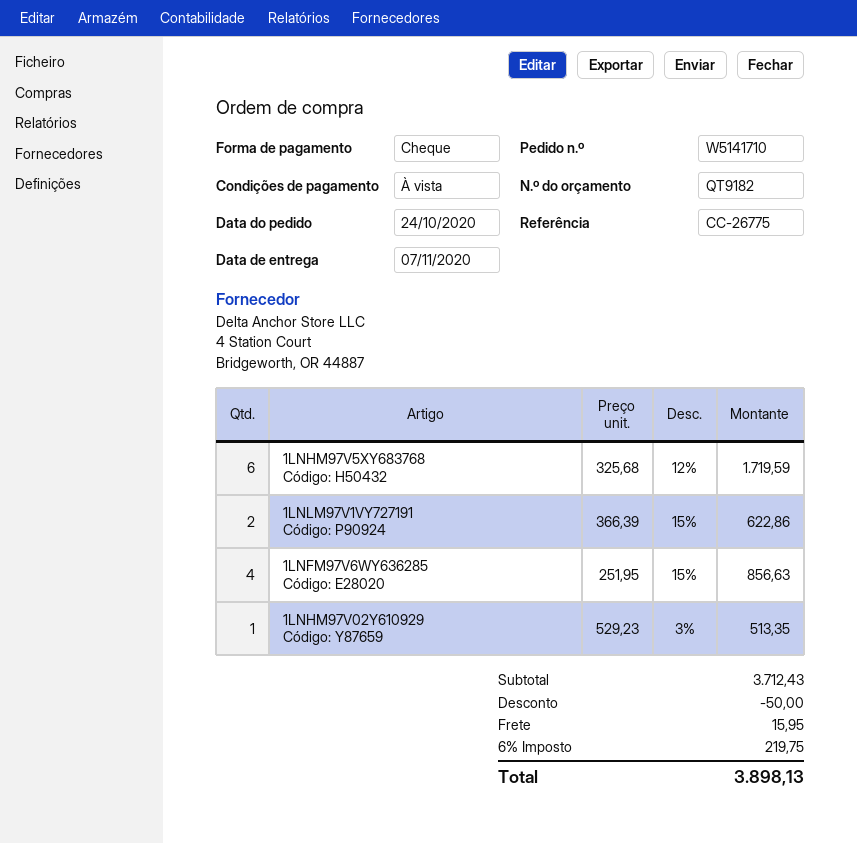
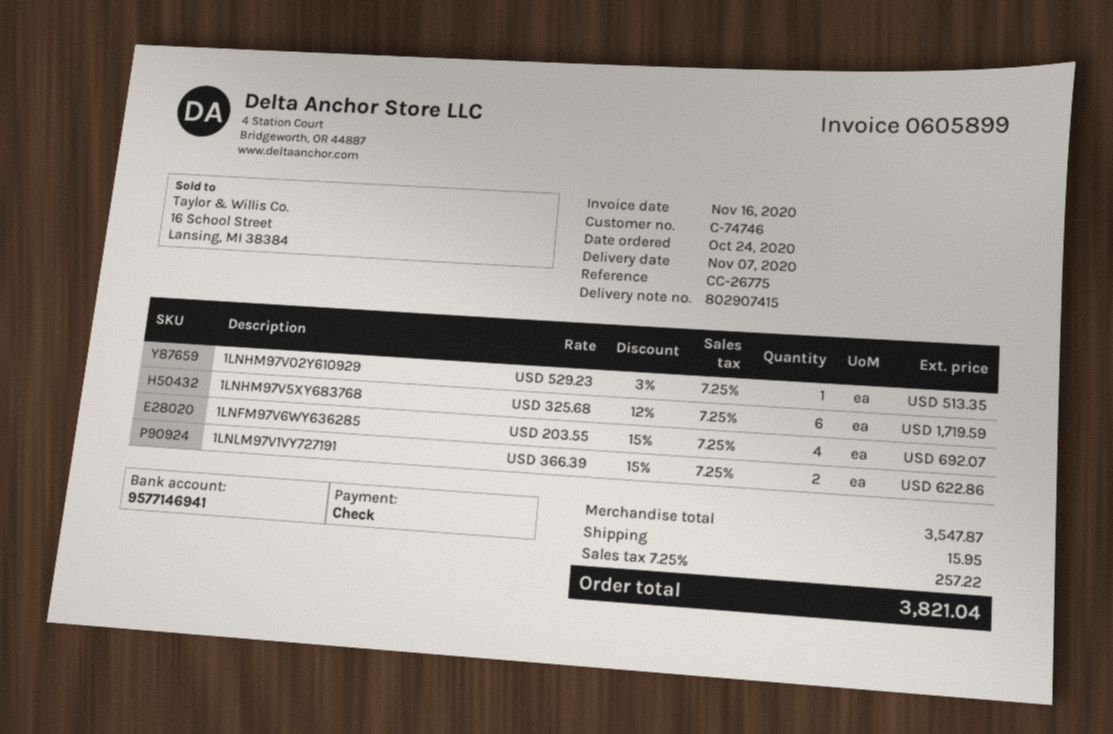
1LNFM97V6WY636285: 4 x 251.95 - 15% = 856.63 -> 4 x 203.55 - 15% = 692.07
subtotal: 3712.43 -> 3547.87
discount: 50.00 -> none
tax: 6% = 219.75 -> 7.25% = 257.22
total: 3898.13 -> 3821.04

